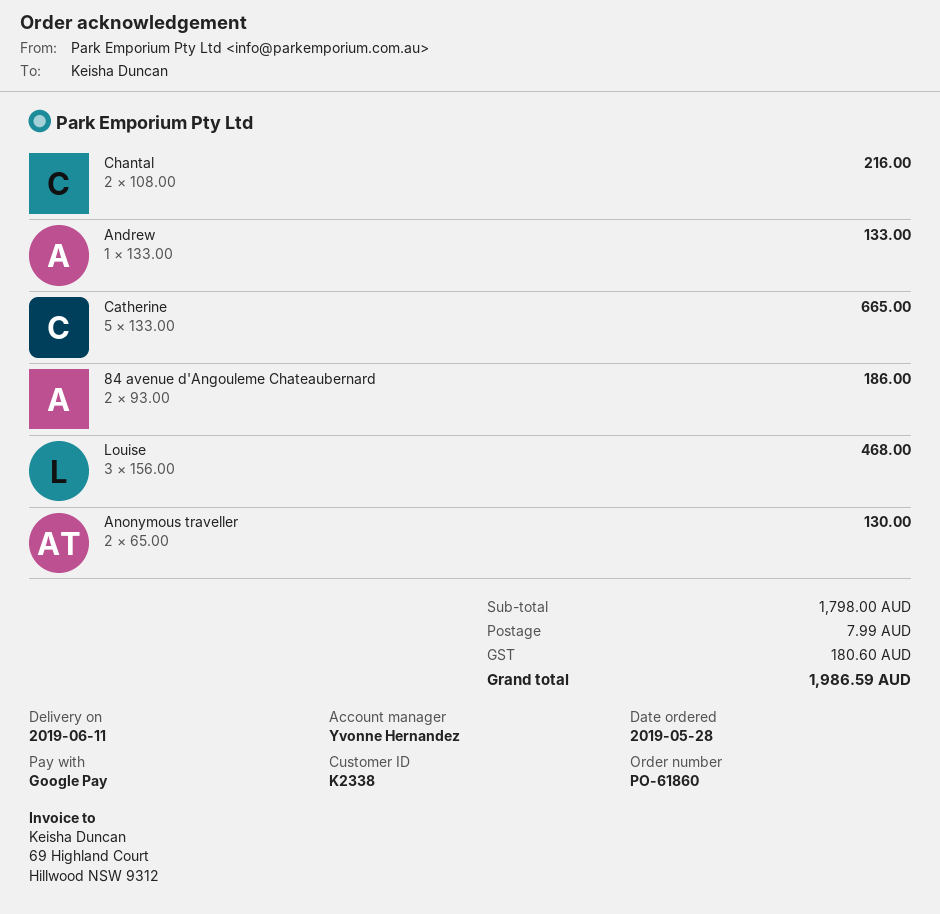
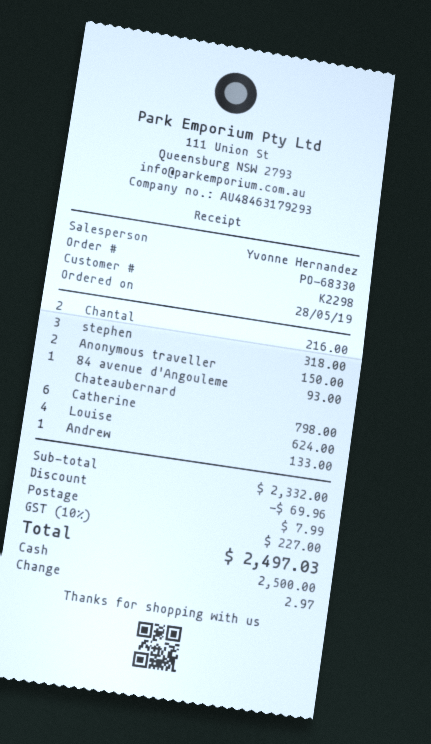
order number: PO-61860 -> PO-68330
customer number: K2338 -> K2298
payment method: Google Pay -> cash
Catherine: 5 for 665.00 -> 6 for 798.00
84 avenue d'Angouleme Chateaubernard: 2 for 186.00 -> 1 for 93.00
Louise: 3 for 468.00 -> 4 for 624.00
Anonymous traveller: 2 for 130.00 -> 2 for 150.00
stephen: none -> 3 for 318.00
subtotal: 1798.00 -> 2332.00
discount: none -> 69.96
tax: 180.60 -> 227.00
total: 1986.59 -> 2497.03

